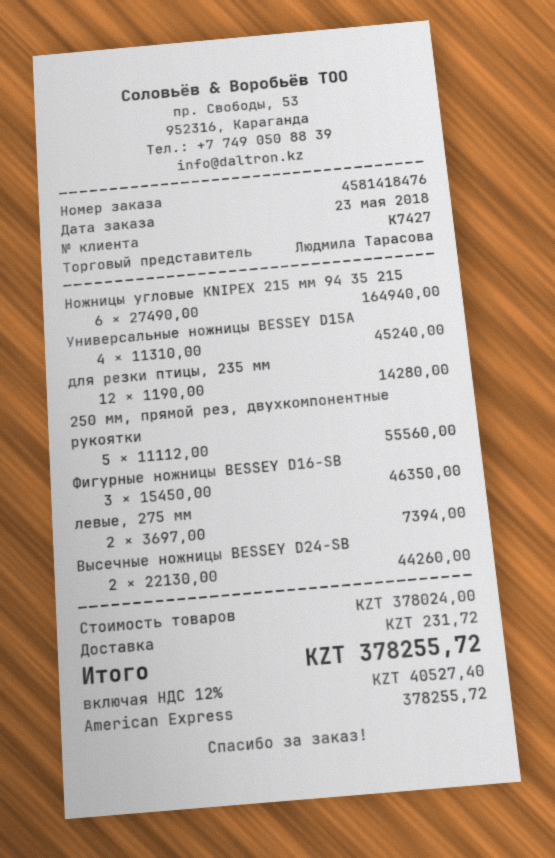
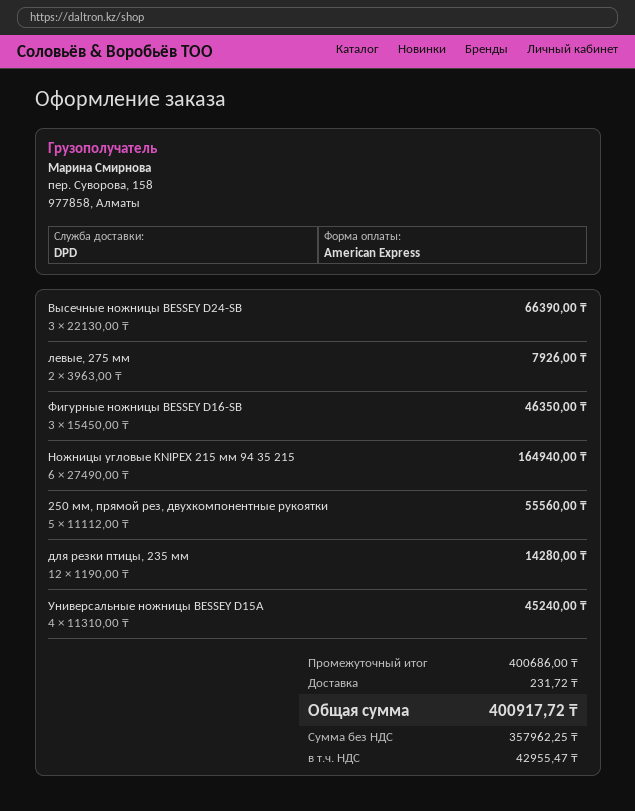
левые, 275 мм: 2 x 3697.00 = 7394.00 -> 2 x 3963.00 = 7926.00
Высечные ножницы BESSEY D24-SB: 2 x 22130.00 = 44260.00 -> 3 x 22130.00 = 66390.00
subtotal: 378024.00 -> 400686.00
tax: 40527.40 -> 42955.47
total: 378255.72 -> 400917.72

